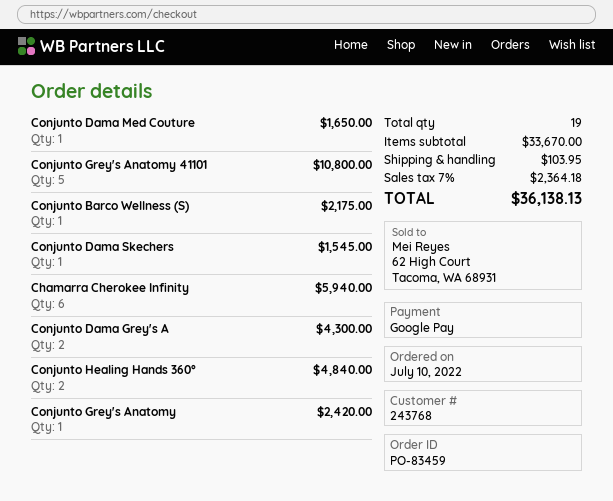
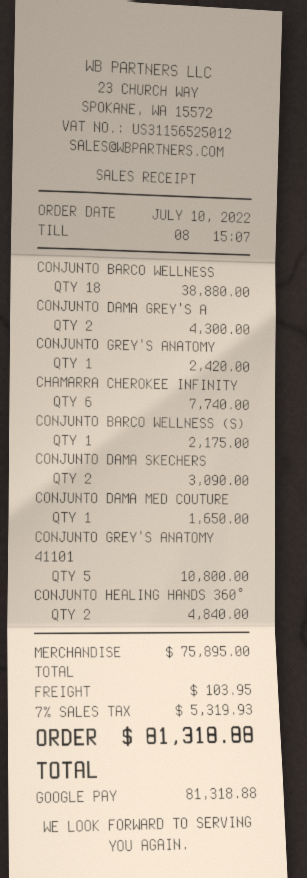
Conjunto Dama Skechers: 1 for 1545.00 -> 2 for 3090.00
Chamarra Cherokee Infinity: 6 for 5940.00 -> 6 for 7740.00
CONJUNTO BARCO WELLNESS: none -> 18 for 38880.00
subtotal: 33670.00 -> 75895.00
tax: 7% = 2364.18 -> 7% = 5319.93
total: 36138.13 -> 81318.88

